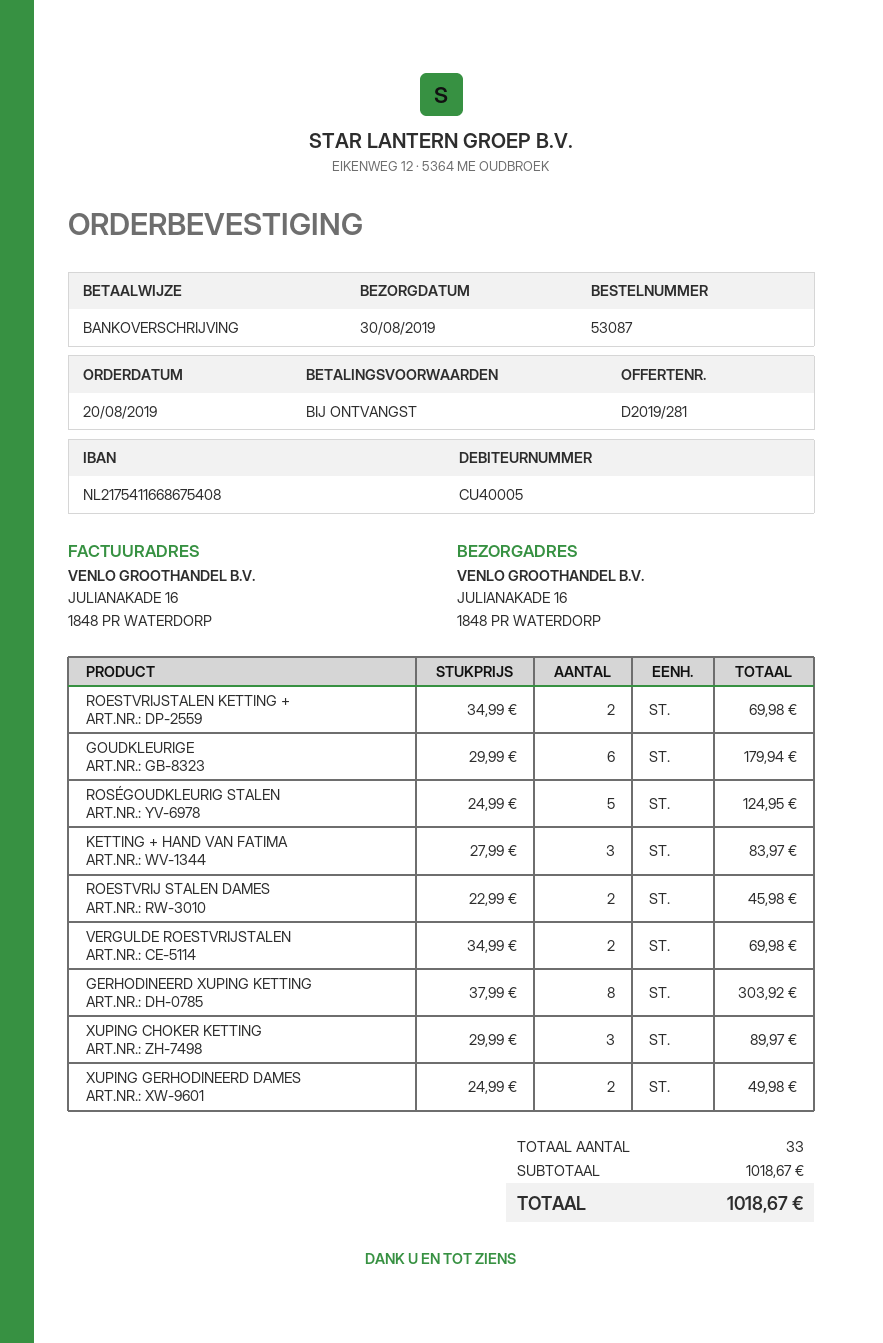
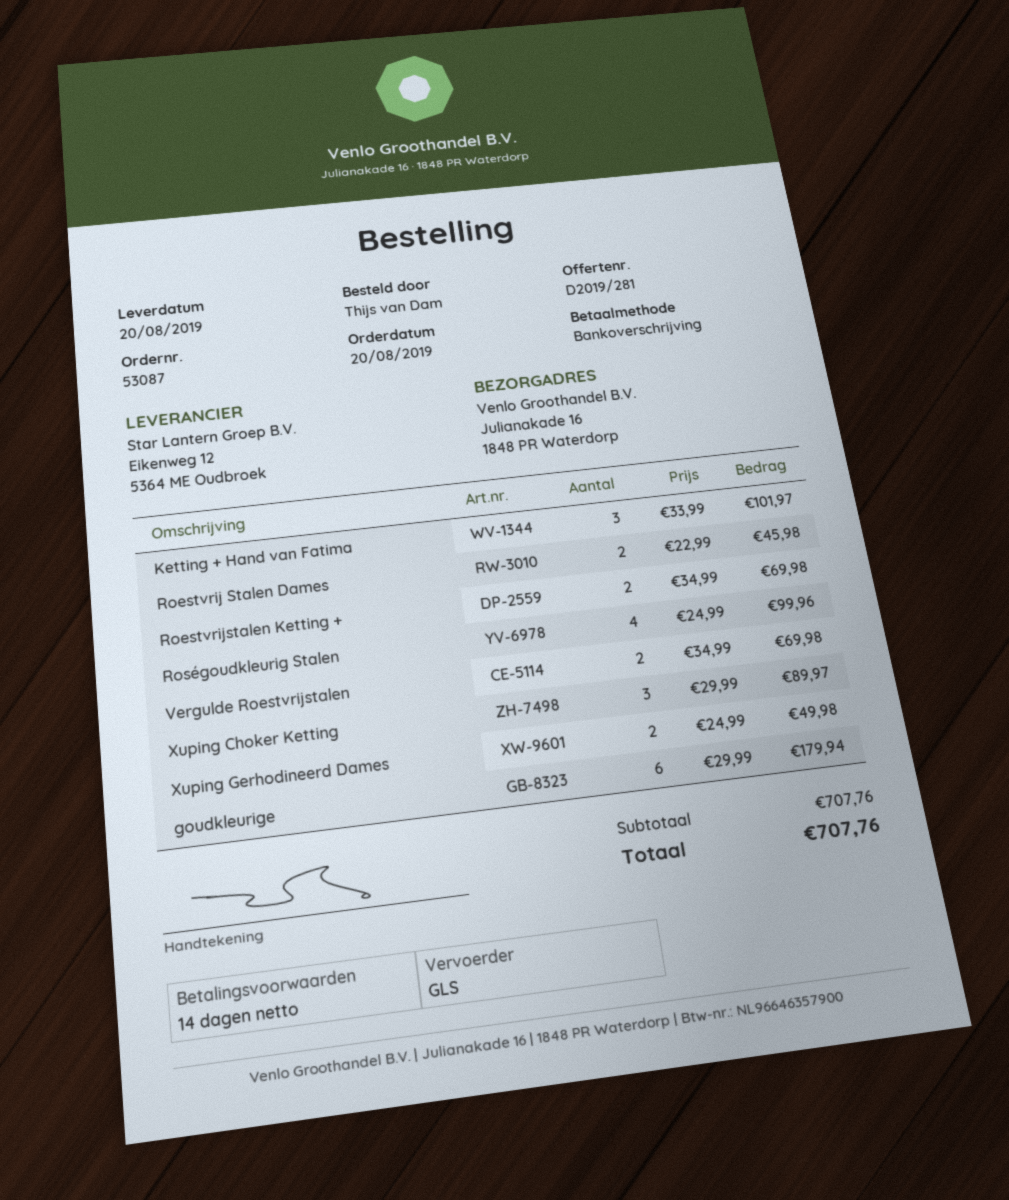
delivery date: 2019-08-30 -> 2019-08-20
payment terms: on receipt -> 14 days
ROSÉGOUDKLEURIG STALEN: 5 x 24.99 = 124.95 -> 4 x 24.99 = 99.96
KETTING + HAND VAN FATIMA: 3 x 27.99 = 83.97 -> 3 x 33.99 = 101.97
GERHODINEERD XUPING KETTING: 8 x 37.99 = 303.92 -> none
subtotal: 1018.67 -> 707.76
total: 1018.67 -> 707.76

